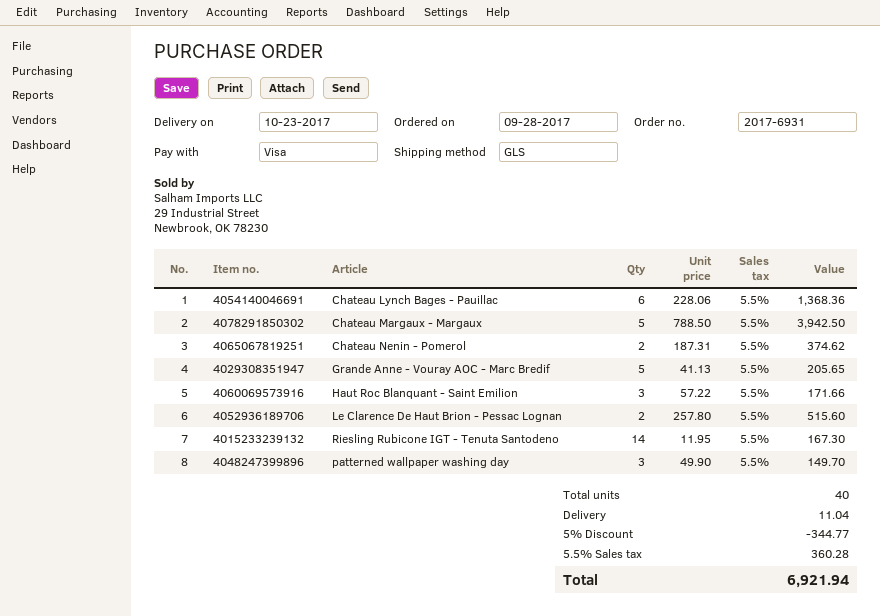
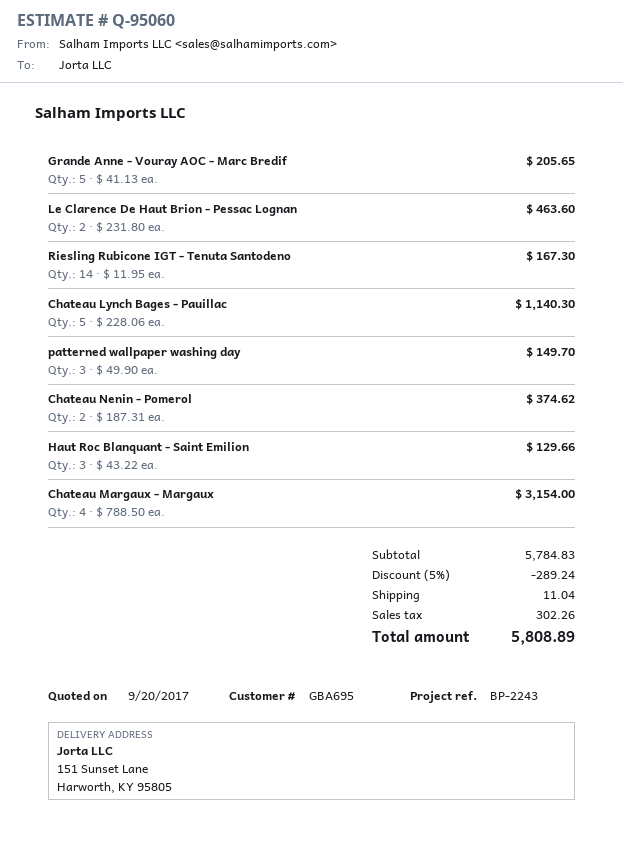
Chateau Lynch Bages - Pauillac: 6 x 228.06 = 1368.36 -> 5 x 228.06 = 1140.30
Chateau Margaux - Margaux: 5 x 788.50 = 3942.50 -> 4 x 788.50 = 3154.00
Haut Roc Blanquant - Saint Emilion: 3 x 57.22 = 171.66 -> 3 x 43.22 = 129.66
Le Clarence De Haut Brion - Pessac Lognan: 2 x 257.80 = 515.60 -> 2 x 231.80 = 463.60
discount: 5% = 344.77 -> 5% = 289.24
tax: 360.28 -> 302.26
total: 6921.94 -> 5808.89

